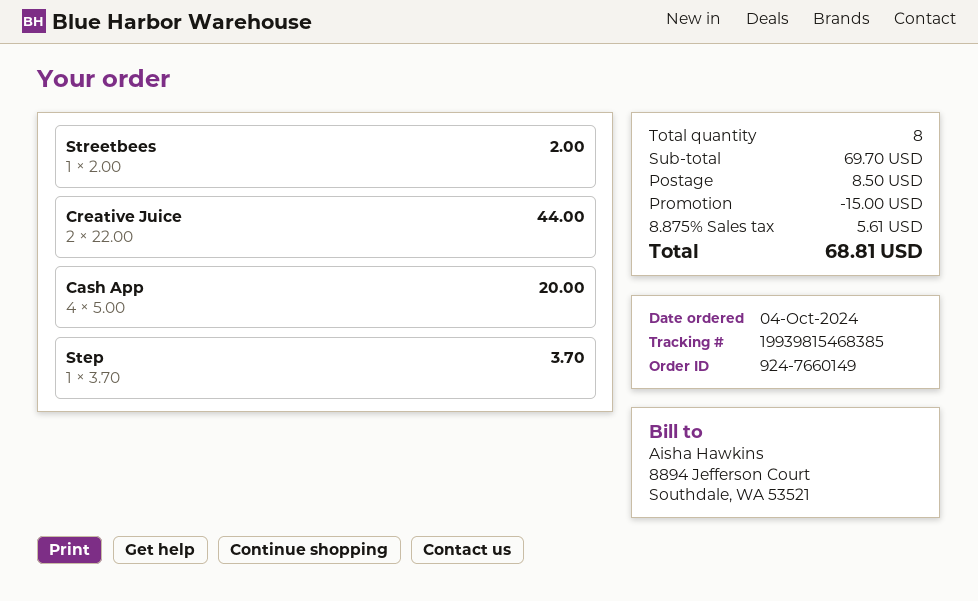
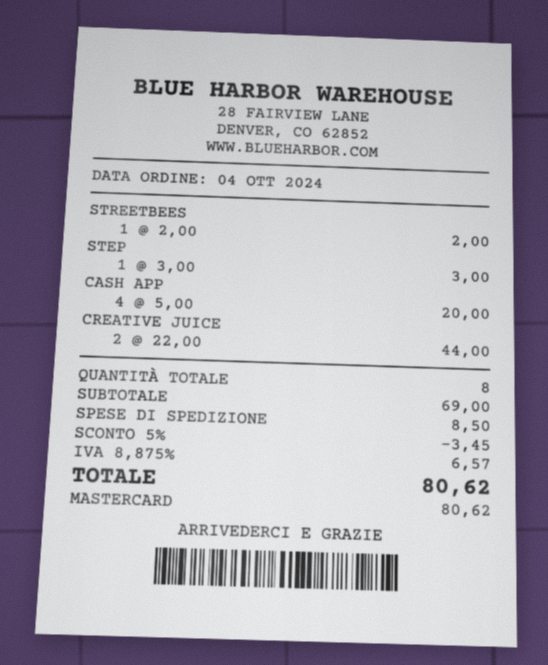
Step: 1 x 3.70 = 3.70 -> 1 x 3.00 = 3.00
subtotal: 69.70 -> 69.00
discount: 15.00 -> 3.45
tax: 8.875% = 5.61 -> 8.875% = 6.57
total: 68.81 -> 80.62

